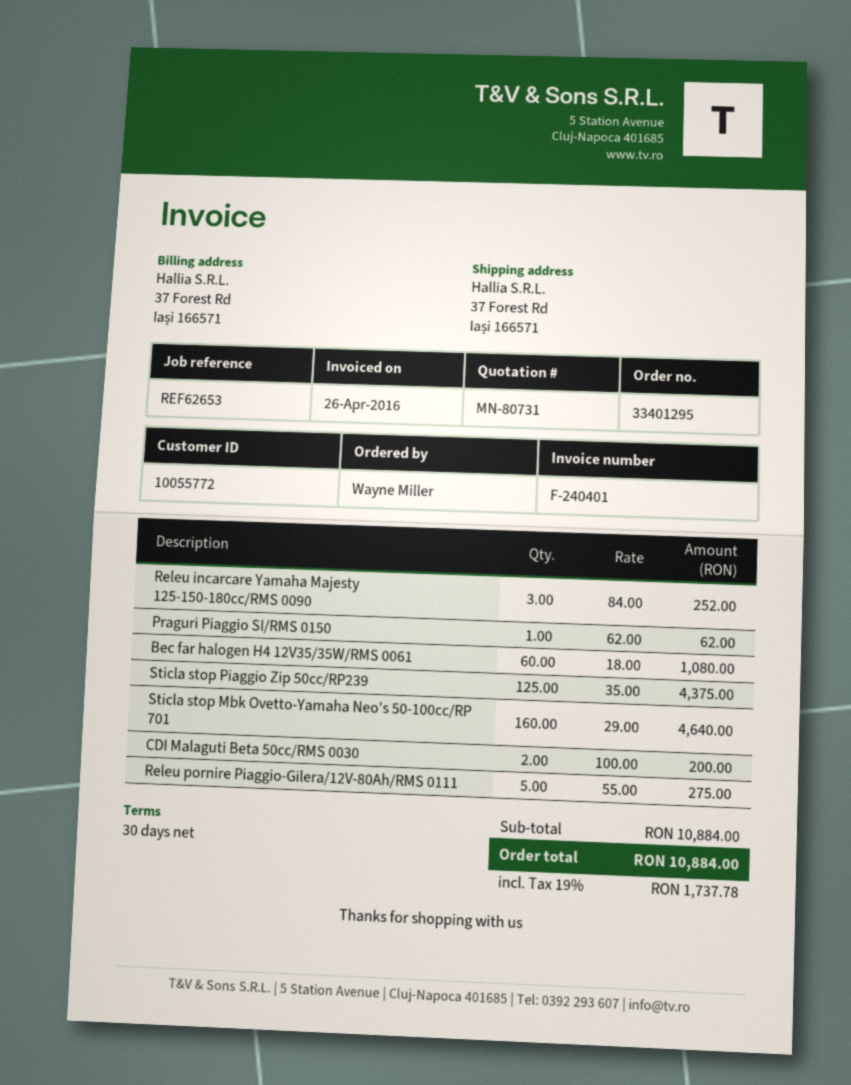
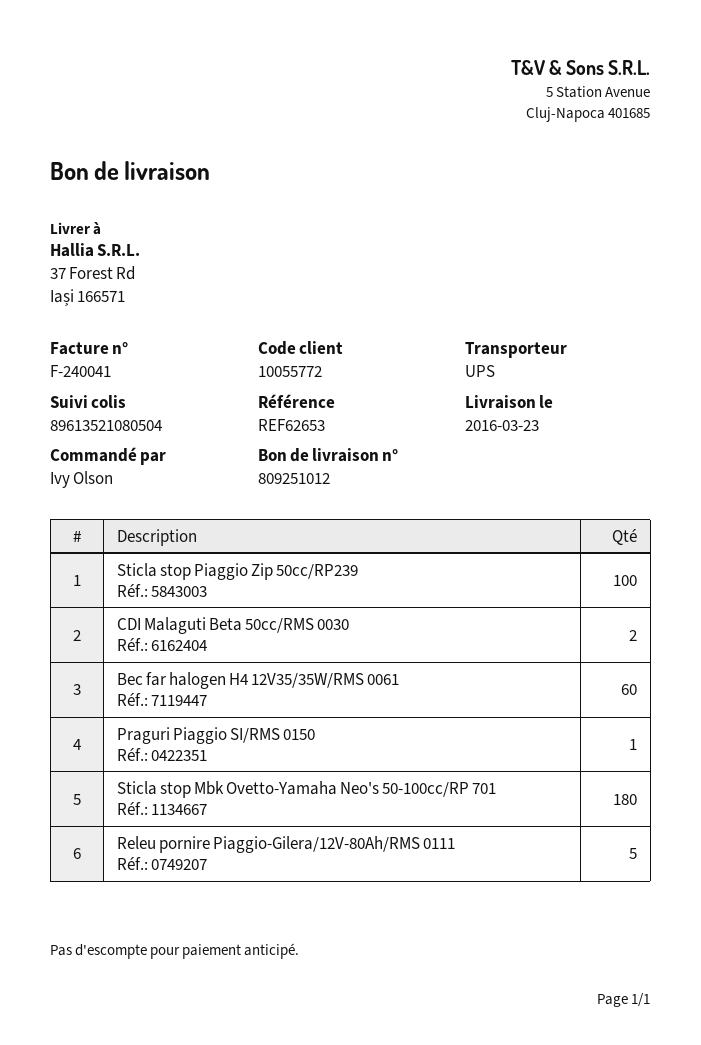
invoice number: F-240401 -> F-240041
ordered by: Wayne Miller -> Ivy Olson
Releu incarcare Yamaha Majesty 125-150-180cc/RMS 0090: 3 -> none
Sticla stop Piaggio Zip 50cc/RP239: 125 -> 100
Sticla stop Mbk Ovetto-Yamaha Neo's 50-100cc/RP 701: 160 -> 180

